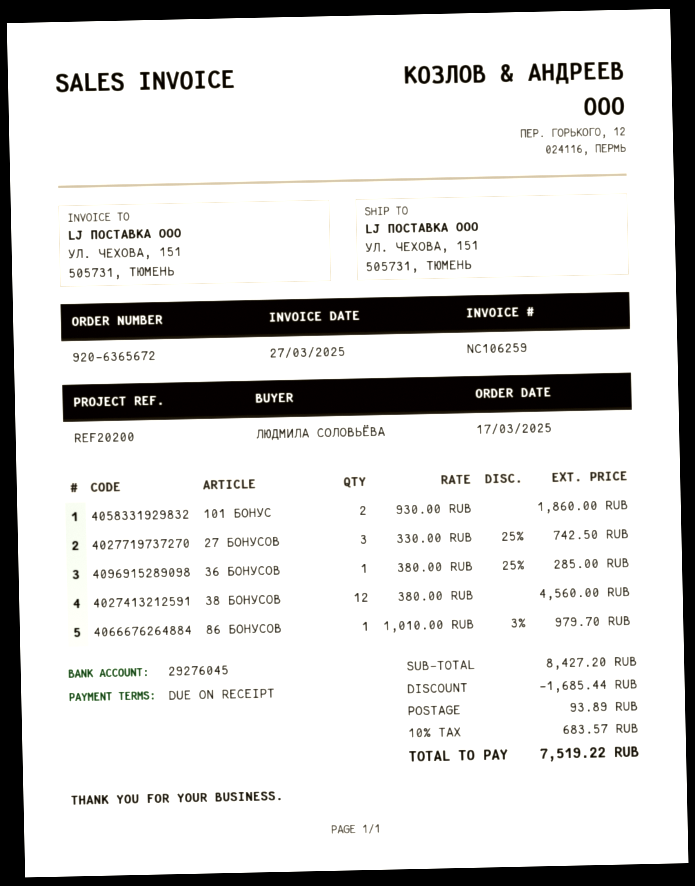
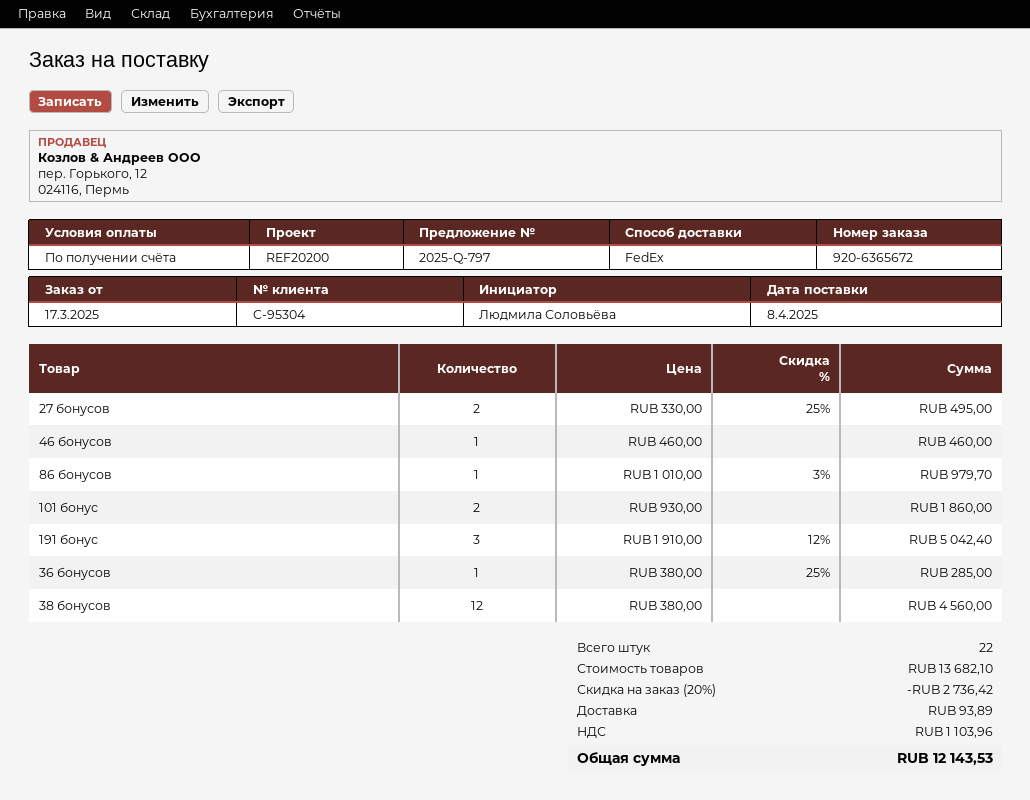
27 БОНУСОВ: 3 x 330.00 - 25% = 742.50 -> 2 x 330.00 - 25% = 495.00
46 бонусов: none -> 1 x 460.00 = 460.00
191 бонус: none -> 3 x 1910.00 - 12% = 5042.40
subtotal: 8427.20 -> 13682.10
discount: 1685.44 -> 2736.42
tax: 683.57 -> 1103.96
total: 7519.22 -> 12143.53

